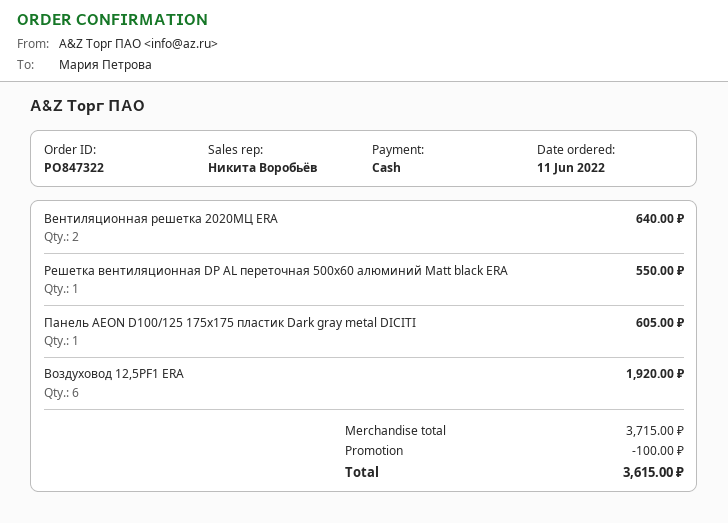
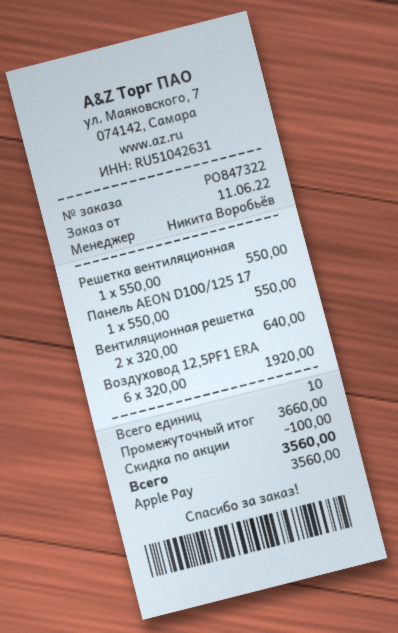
payment method: cash -> Apple Pay
Панель AEON D100/125 175х175 пластик Dark gray metal DICITI: 1 for 605.00 -> 1 for 550.00
subtotal: 3715.00 -> 3660.00
total: 3615.00 -> 3560.00

